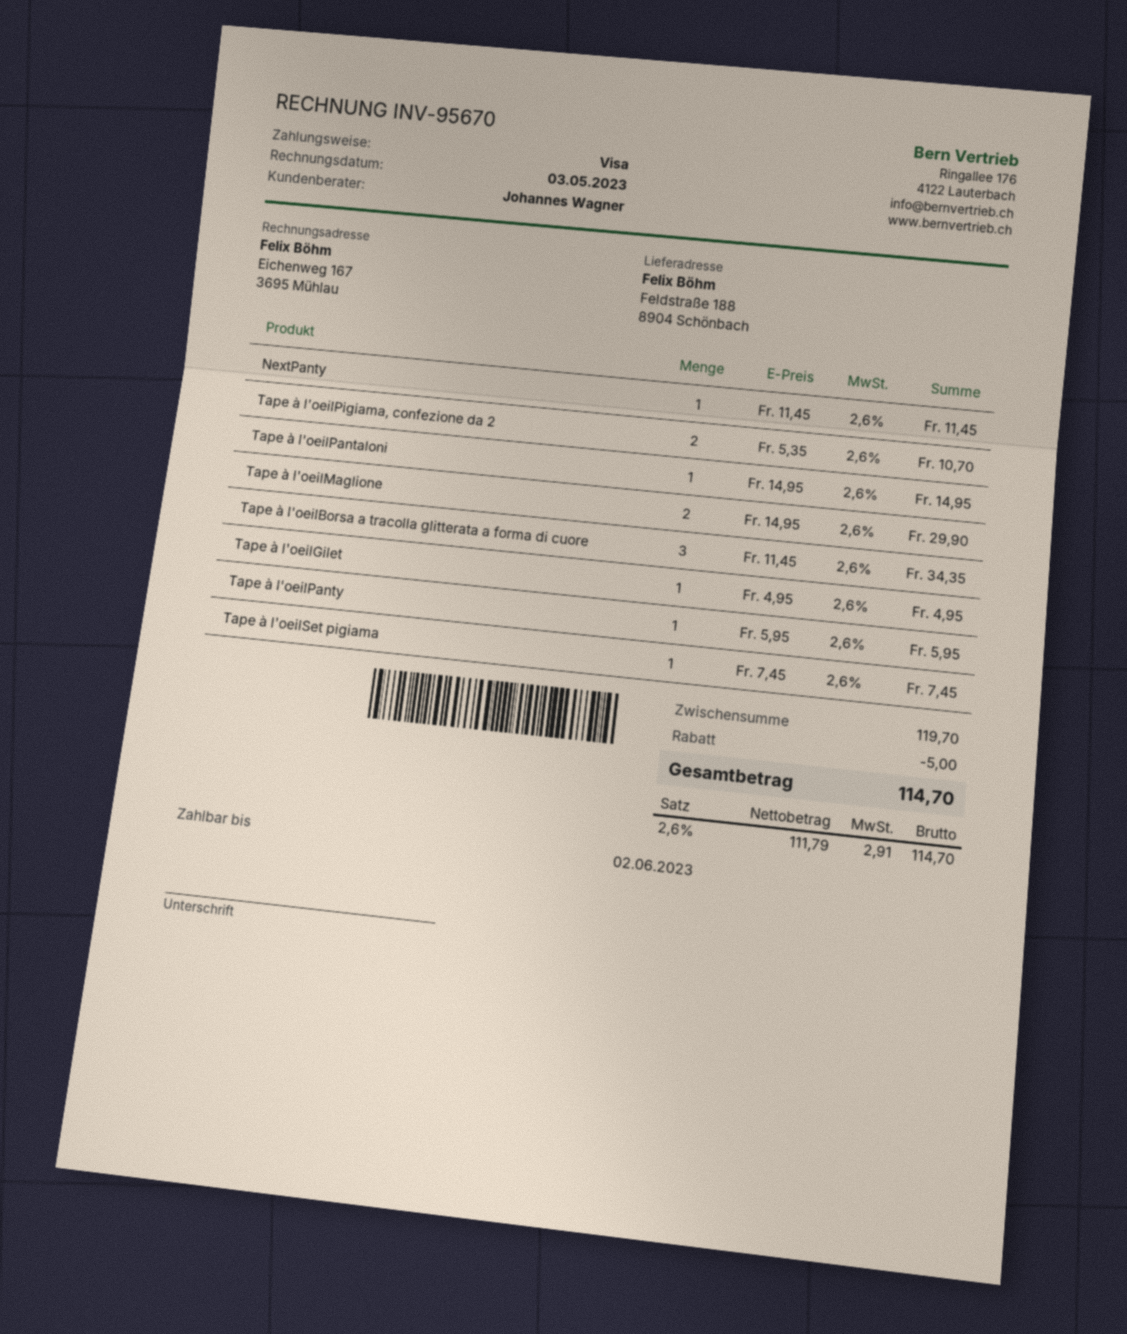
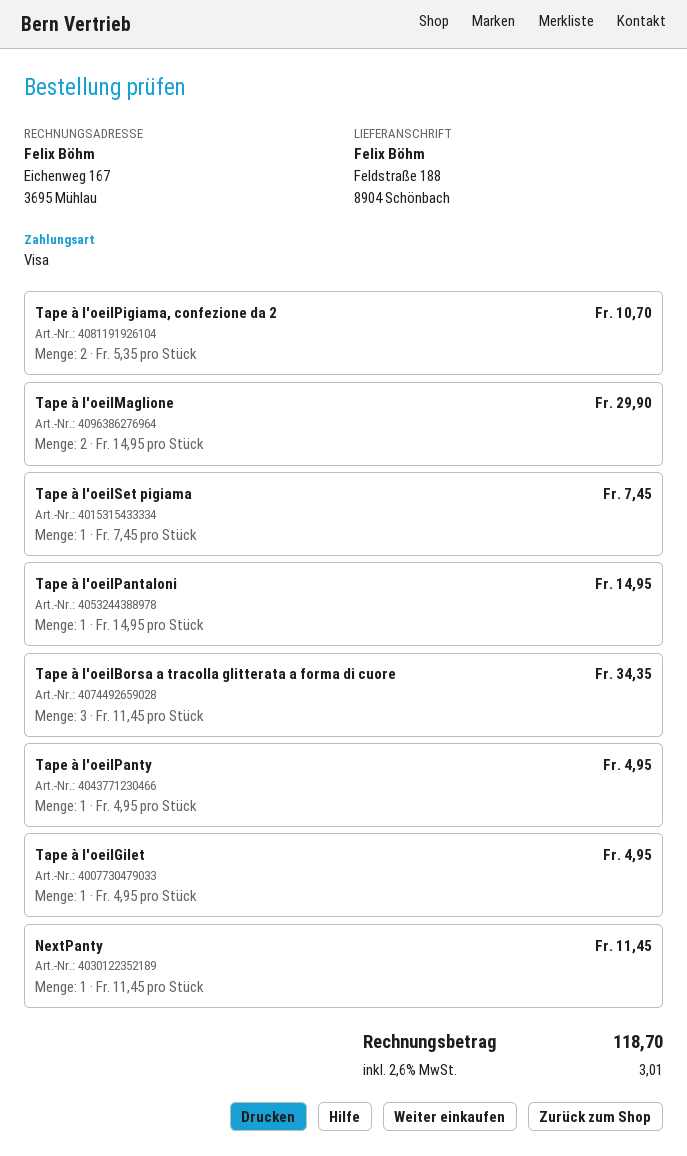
Tape à l'oeilPanty: 1 x 5.95 = 5.95 -> 1 x 4.95 = 4.95
discount: 5.00 -> none
tax: 2.6% = 2.91 -> 2.6% = 3.01
total: 114.70 -> 118.70

